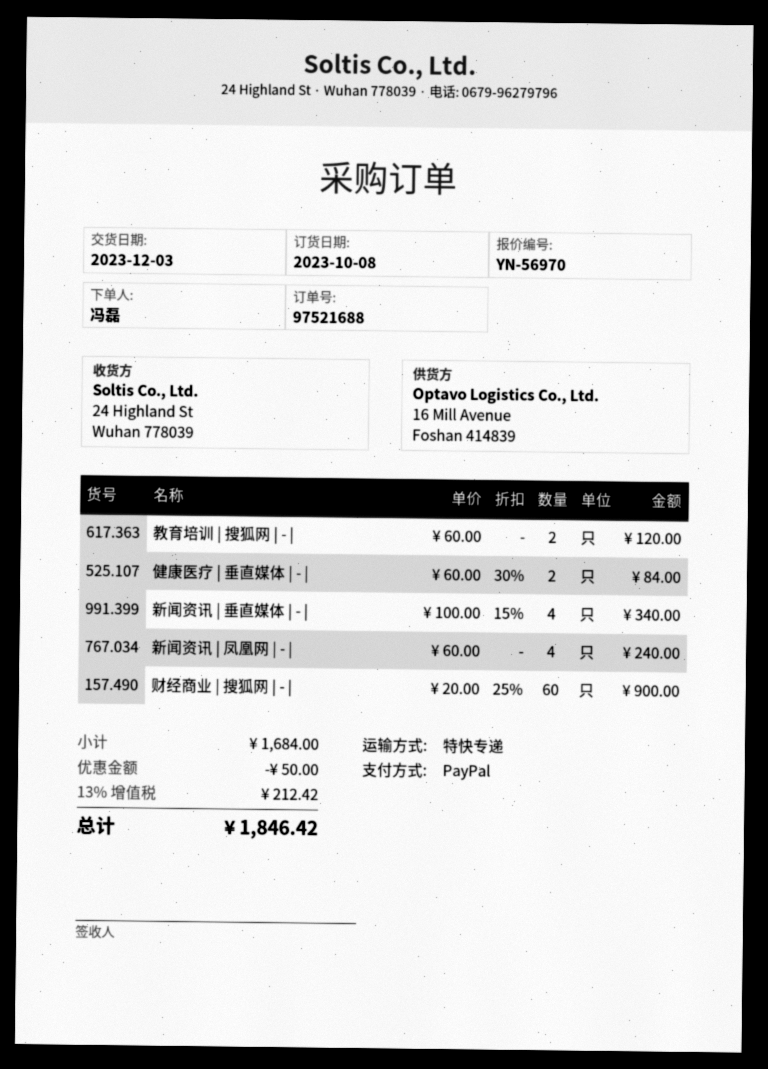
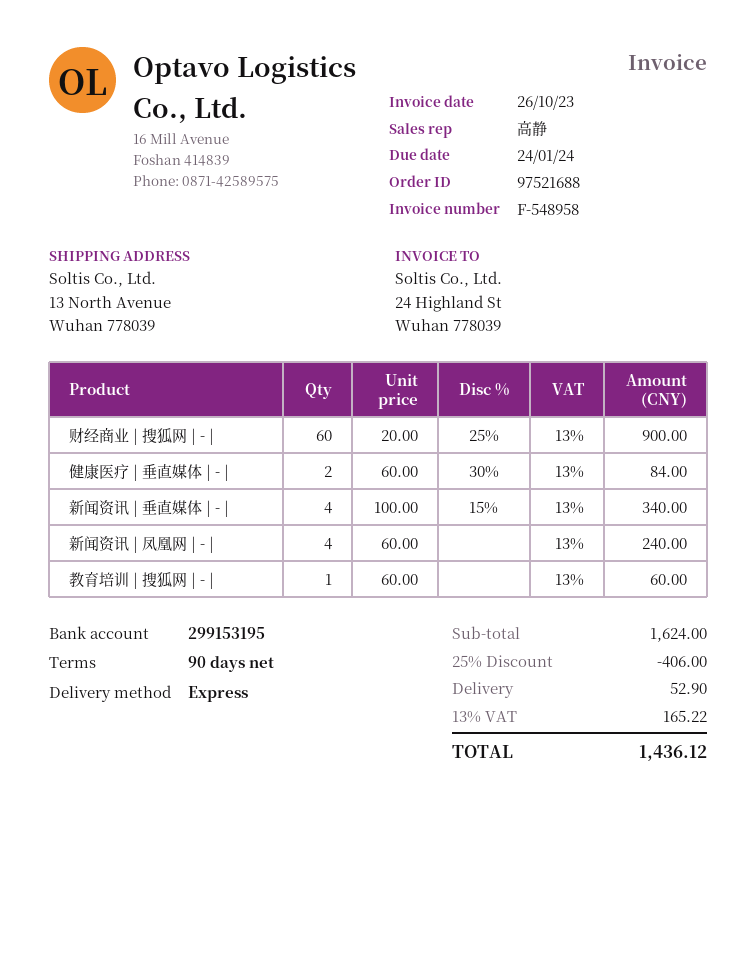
ship to: 24 Highland St, Wuhan 778039 -> 13 North Avenue, Wuhan 778039
教育培训 | 搜狐网 | - |: 2 x 60.00 = 120.00 -> 1 x 60.00 = 60.00
subtotal: 1684.00 -> 1624.00
discount: 50.00 -> 406.00
shipping: none -> 52.90
tax: 13% = 212.42 -> 13% = 165.22
total: 1846.42 -> 1436.12

